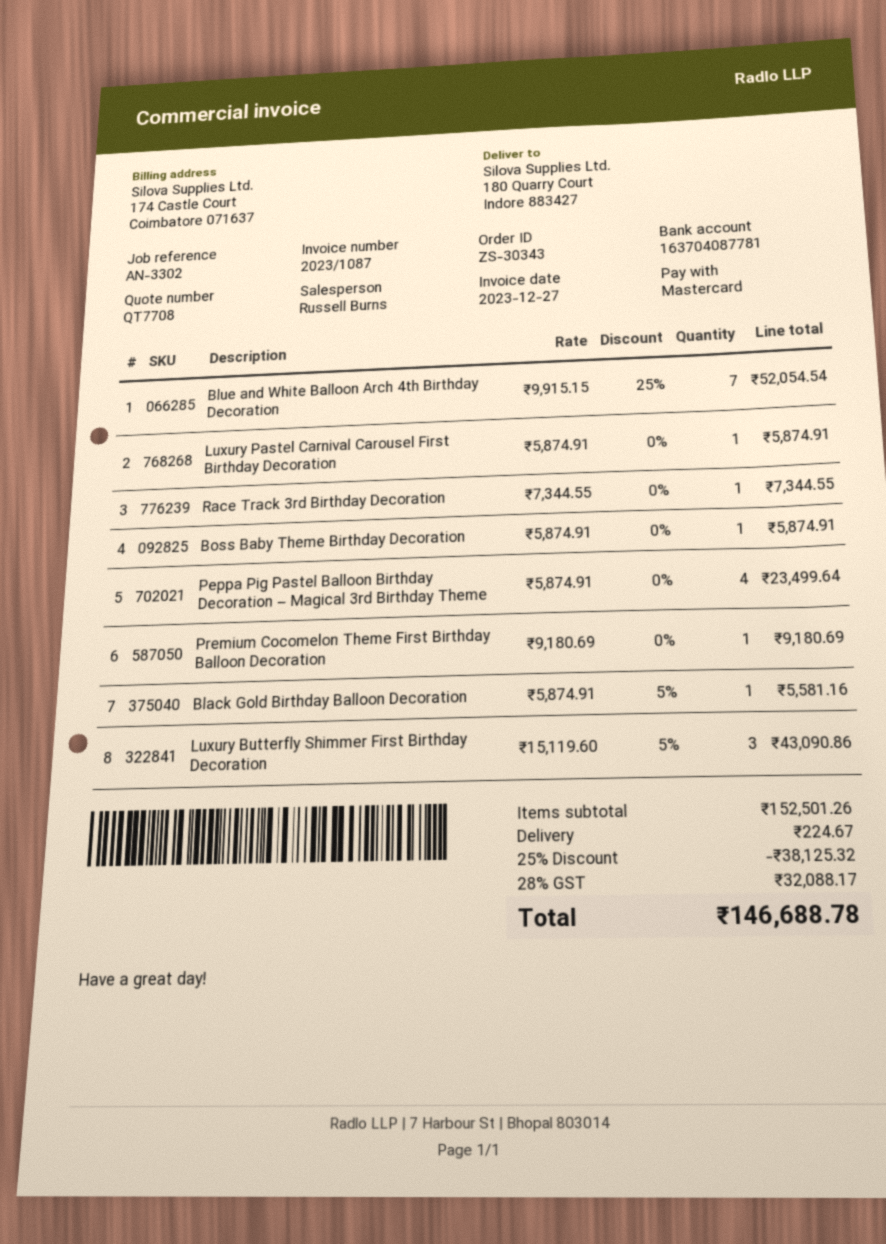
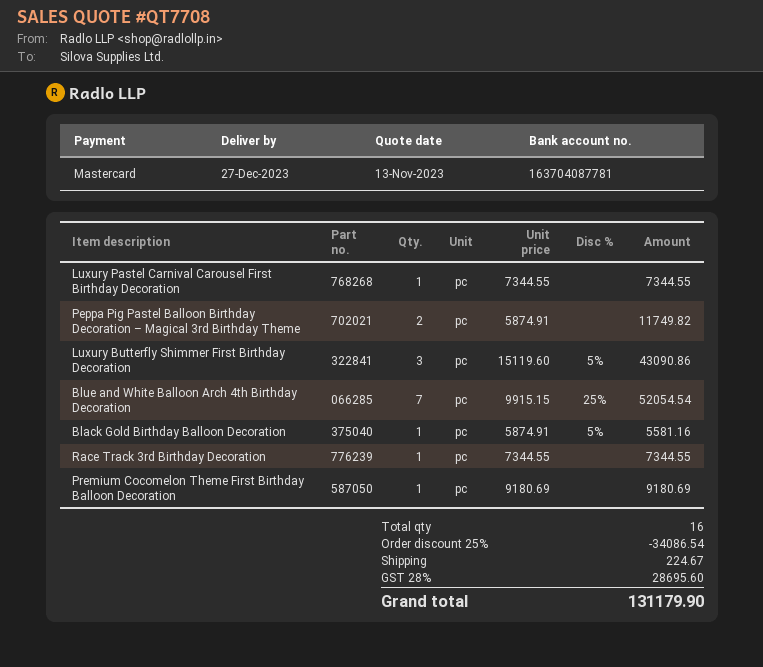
Luxury Pastel Carnival Carousel First Birthday Decoration: 1 x 5874.91 = 5874.91 -> 1 x 7344.55 = 7344.55
Boss Baby Theme Birthday Decoration: 1 x 5874.91 = 5874.91 -> none
Peppa Pig Pastel Balloon Birthday Decoration – Magical 3rd Birthday Theme: 4 x 5874.91 = 23499.64 -> 2 x 5874.91 = 11749.82
discount: 25% = 38125.32 -> 25% = 34086.54
tax: 28% = 32088.17 -> 28% = 28695.60
total: 146688.78 -> 131179.90

